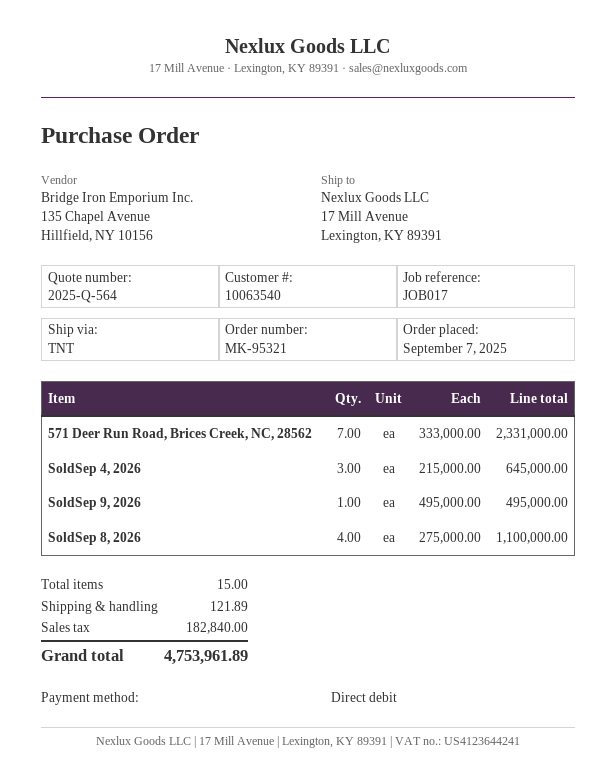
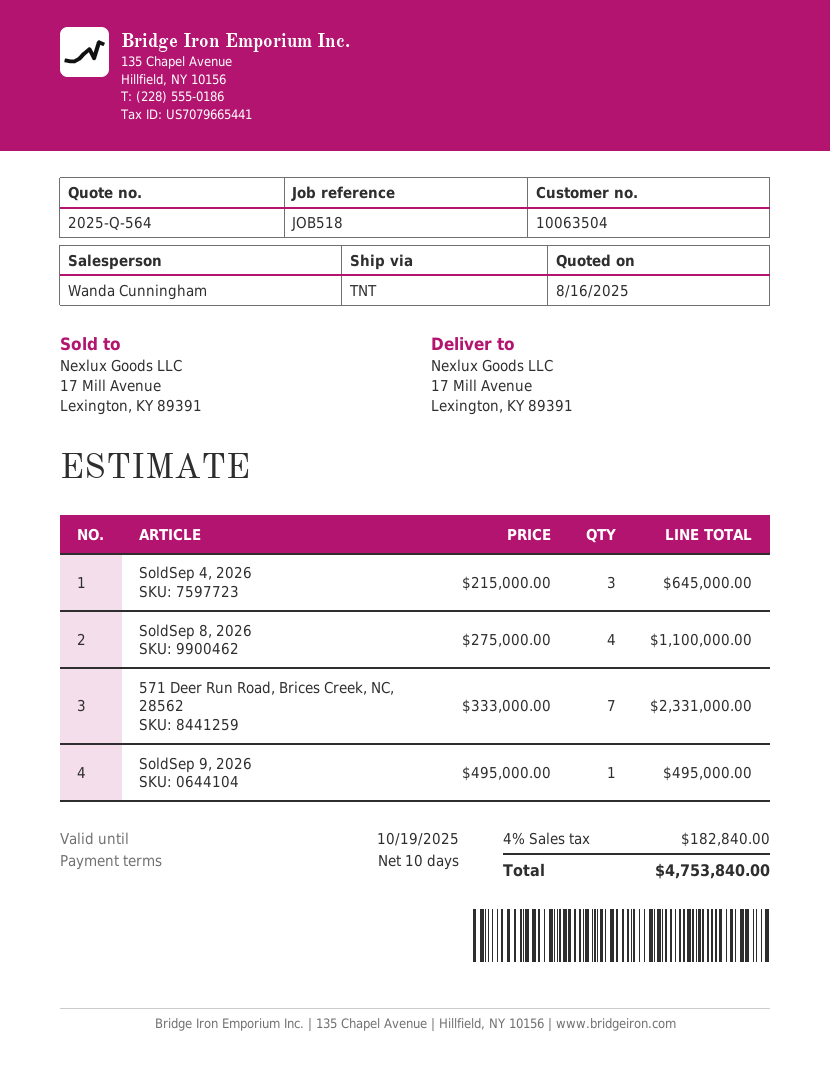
customer number: 10063540 -> 10063504
reference: JOB017 -> JOB518
shipping: 121.89 -> none
total: 4753961.89 -> 4753840.00

